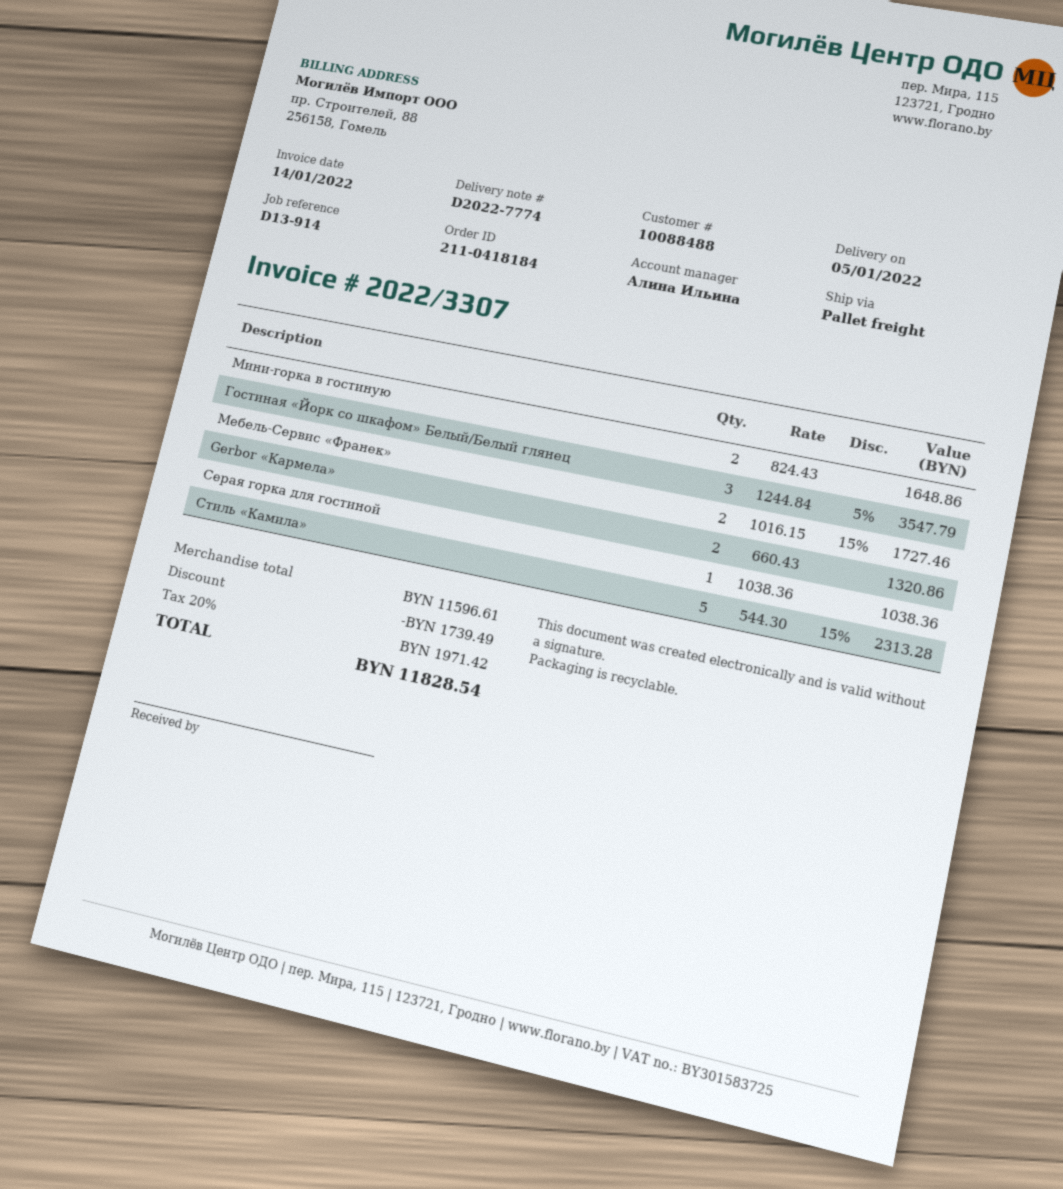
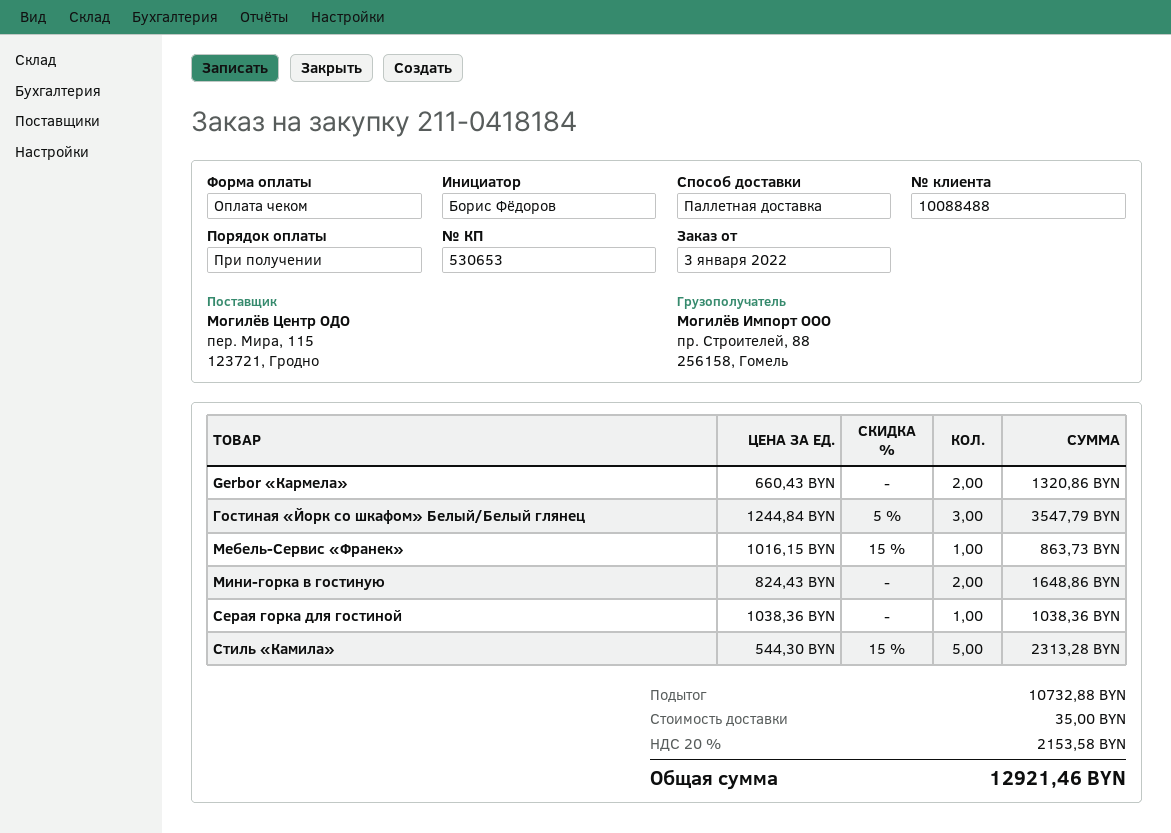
Мебель-Сервис «Франек»: 2 x 1016.15 - 15% = 1727.46 -> 1 x 1016.15 - 15% = 863.73
subtotal: 11596.61 -> 10732.88
discount: 1739.49 -> none
shipping: none -> 35.00
tax: 20% = 1971.42 -> 20% = 2153.58
total: 11828.54 -> 12921.46

